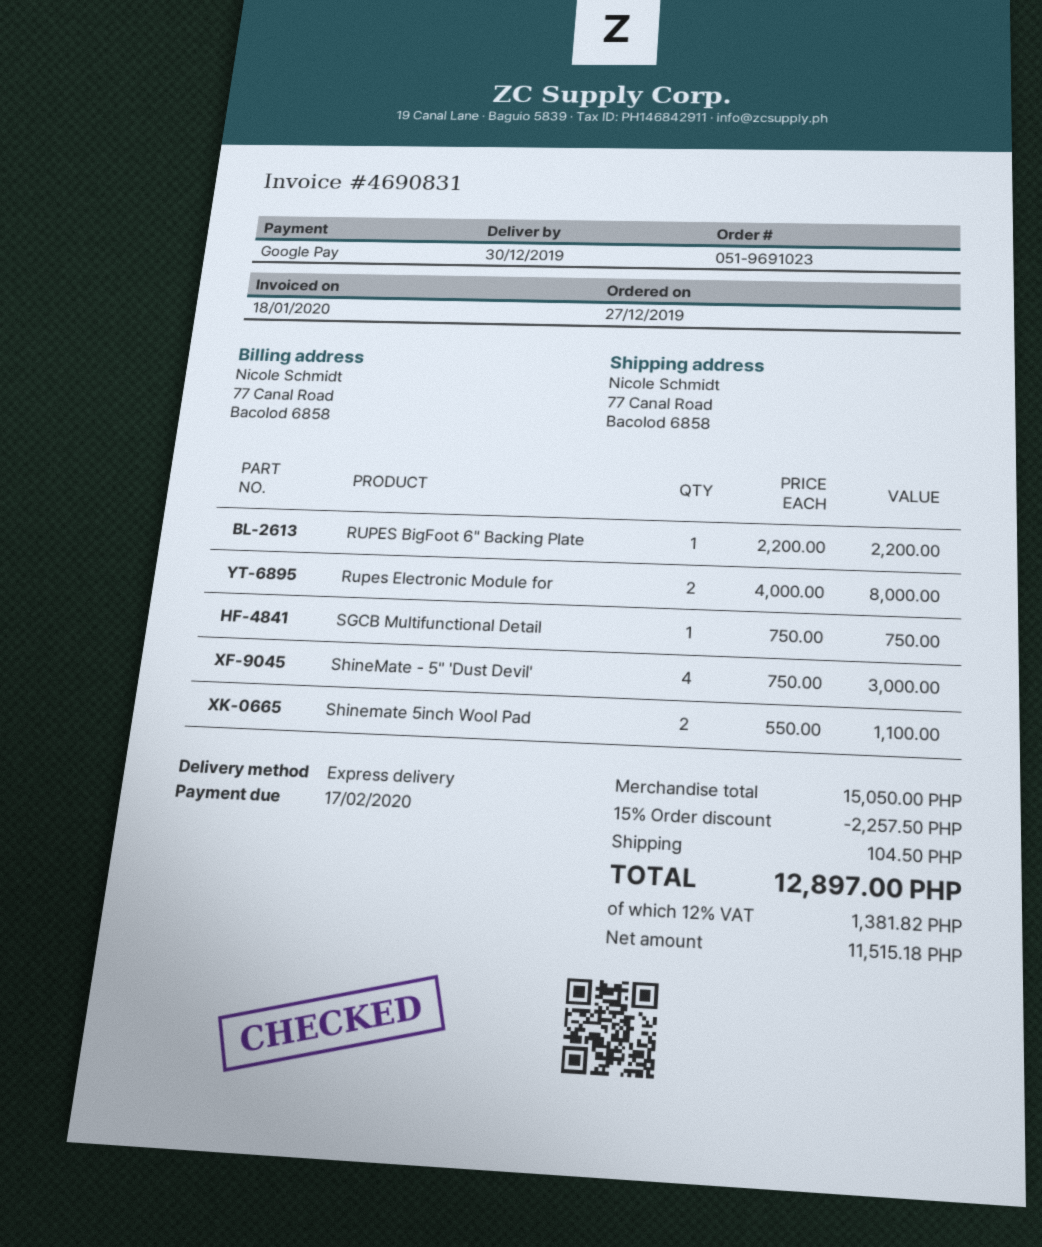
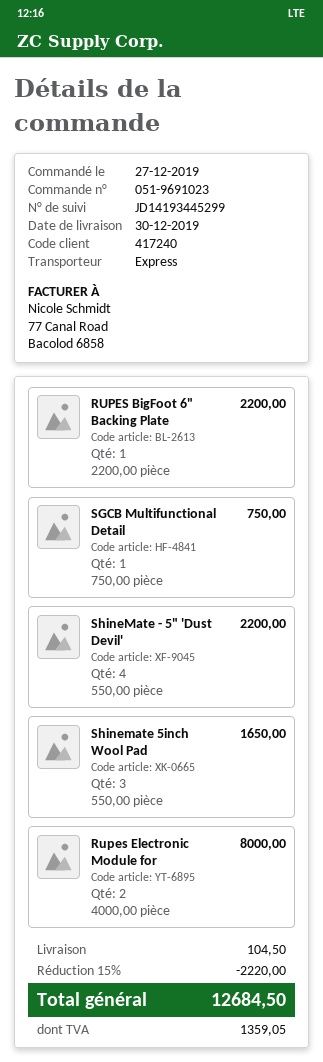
ShineMate - 5" 'Dust Devil': 4 x 750.00 = 3000.00 -> 4 x 550.00 = 2200.00
Shinemate 5inch Wool Pad: 2 x 550.00 = 1100.00 -> 3 x 550.00 = 1650.00
discount: 15% = 2257.50 -> 15% = 2220.00
tax: 1381.82 -> 1359.05
total: 12897.00 -> 12684.50

